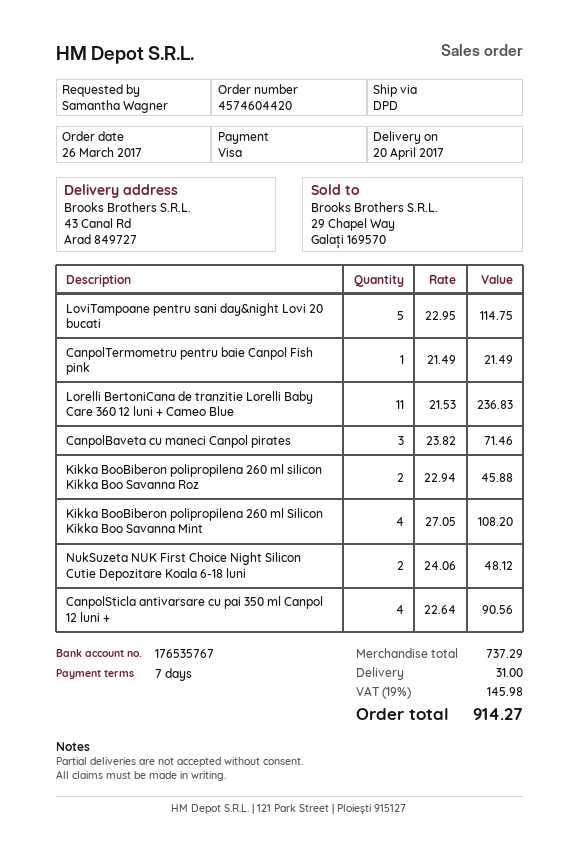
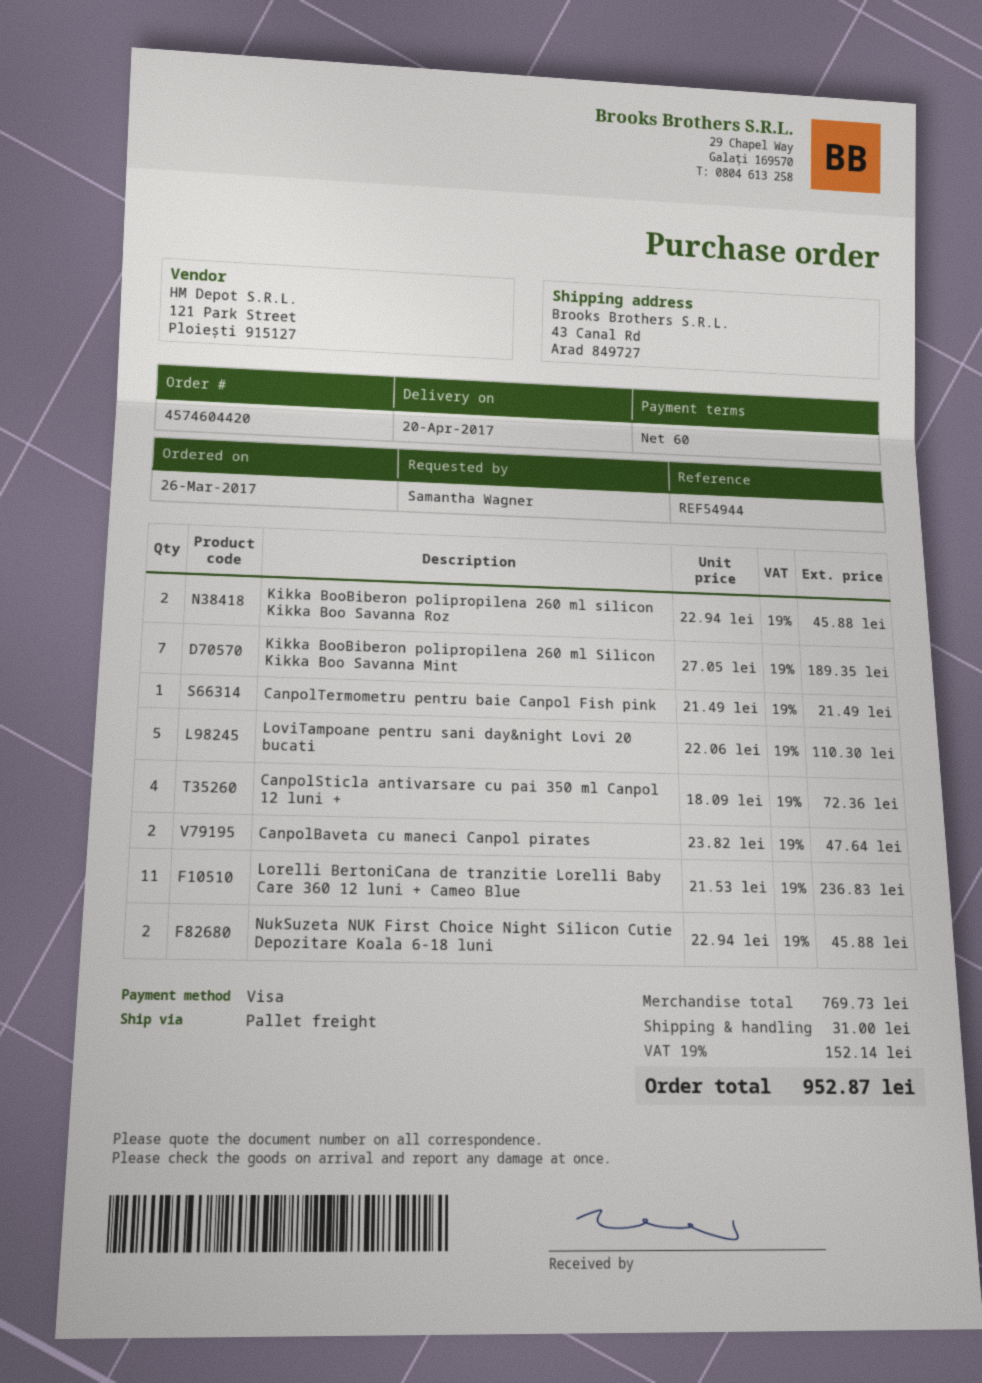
payment terms: 7 days -> 60 days
shipping method: DPD -> pallet freight
LoviTampoane pentru sani day&night Lovi 20 bucati: 5 x 22.95 = 114.75 -> 5 x 22.06 = 110.30
CanpolBaveta cu maneci Canpol pirates: 3 x 23.82 = 71.46 -> 2 x 23.82 = 47.64
Kikka BooBiberon polipropilena 260 ml Silicon Kikka Boo Savanna Mint: 4 x 27.05 = 108.20 -> 7 x 27.05 = 189.35
NukSuzeta NUK First Choice Night Silicon Cutie Depozitare Koala 6-18 luni: 2 x 24.06 = 48.12 -> 2 x 22.94 = 45.88
CanpolSticla antivarsare cu pai 350 ml Canpol 12 luni +: 4 x 22.64 = 90.56 -> 4 x 18.09 = 72.36
subtotal: 737.29 -> 769.73
tax: 19% = 145.98 -> 19% = 152.14
total: 914.27 -> 952.87

